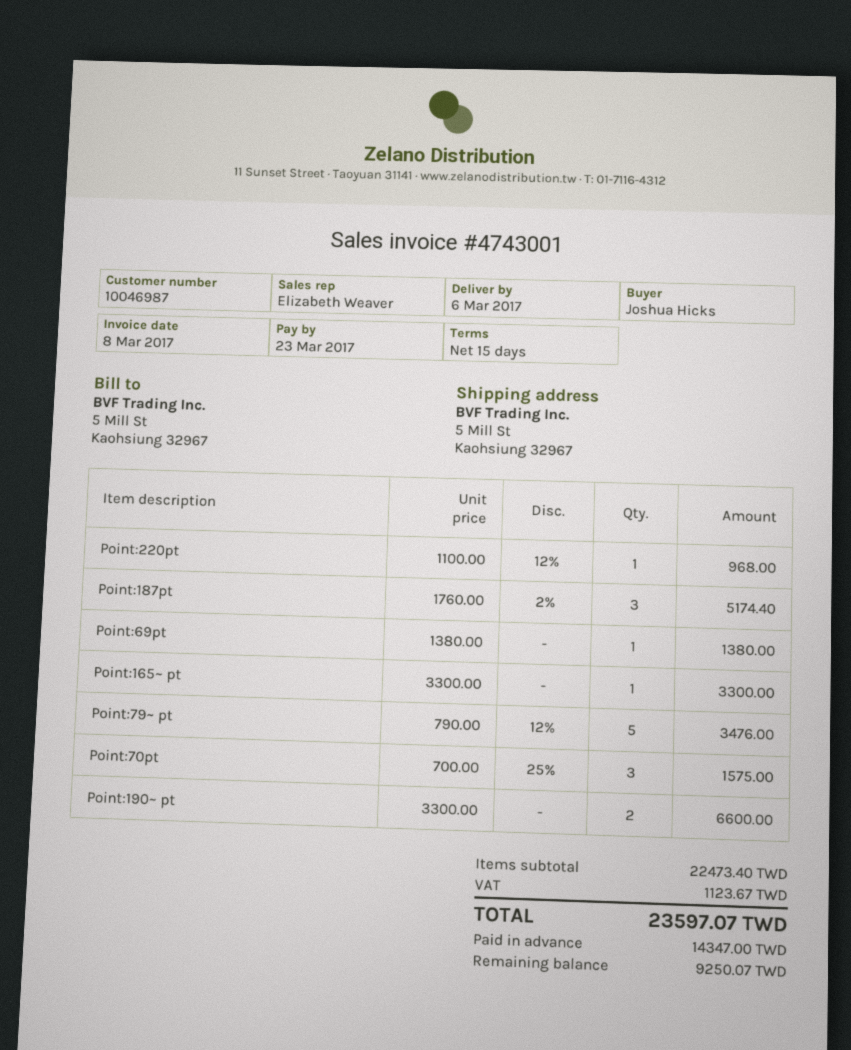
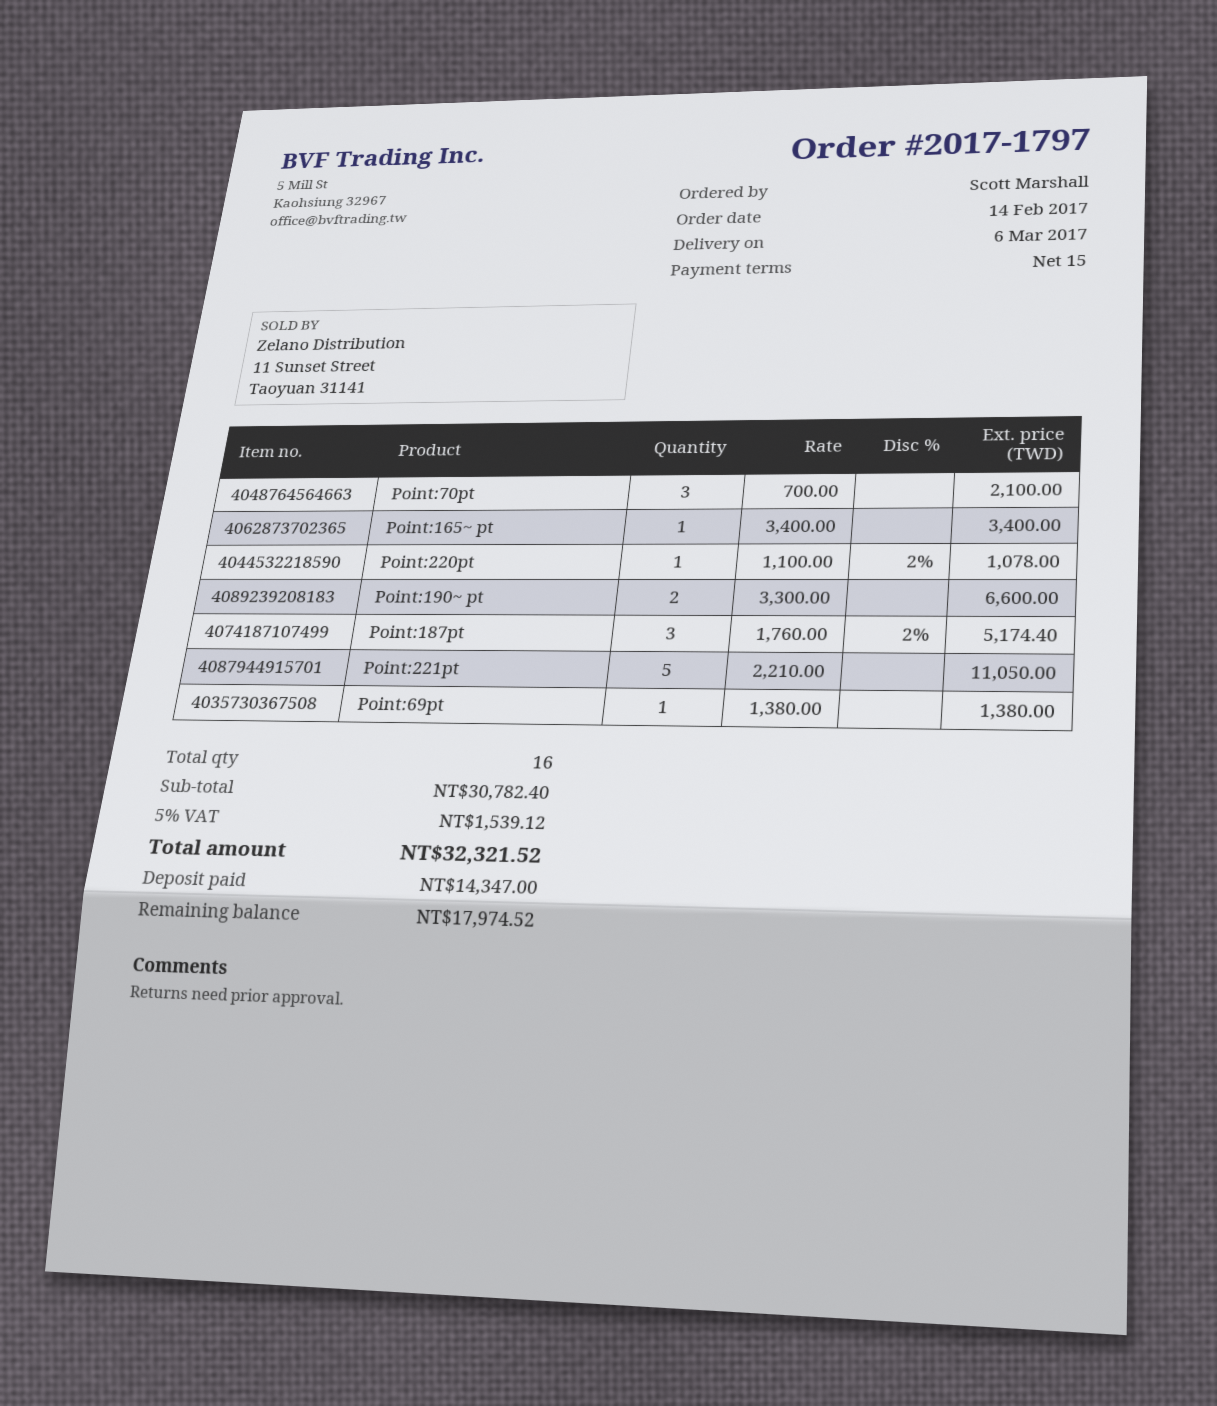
ordered by: Joshua Hicks -> Scott Marshall
Point:220pt: 1 x 1100.00 - 12% = 968.00 -> 1 x 1100.00 - 2% = 1078.00
Point:165~ pt: 1 x 3300.00 = 3300.00 -> 1 x 3400.00 = 3400.00
Point:79~ pt: 5 x 790.00 - 12% = 3476.00 -> none
Point:70pt: 3 x 700.00 - 25% = 1575.00 -> 3 x 700.00 = 2100.00
Point:221pt: none -> 5 x 2210.00 = 11050.00
subtotal: 22473.40 -> 30782.40
tax: 1123.67 -> 1539.12
total: 23597.07 -> 32321.52
balance: 9250.07 -> 17974.52

